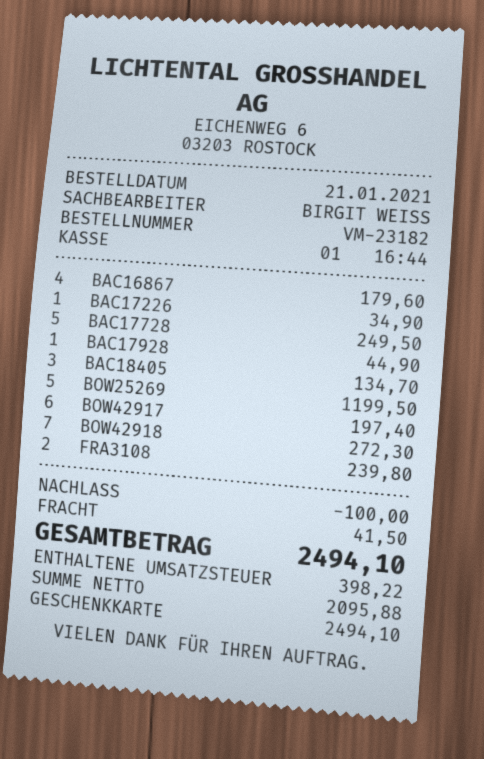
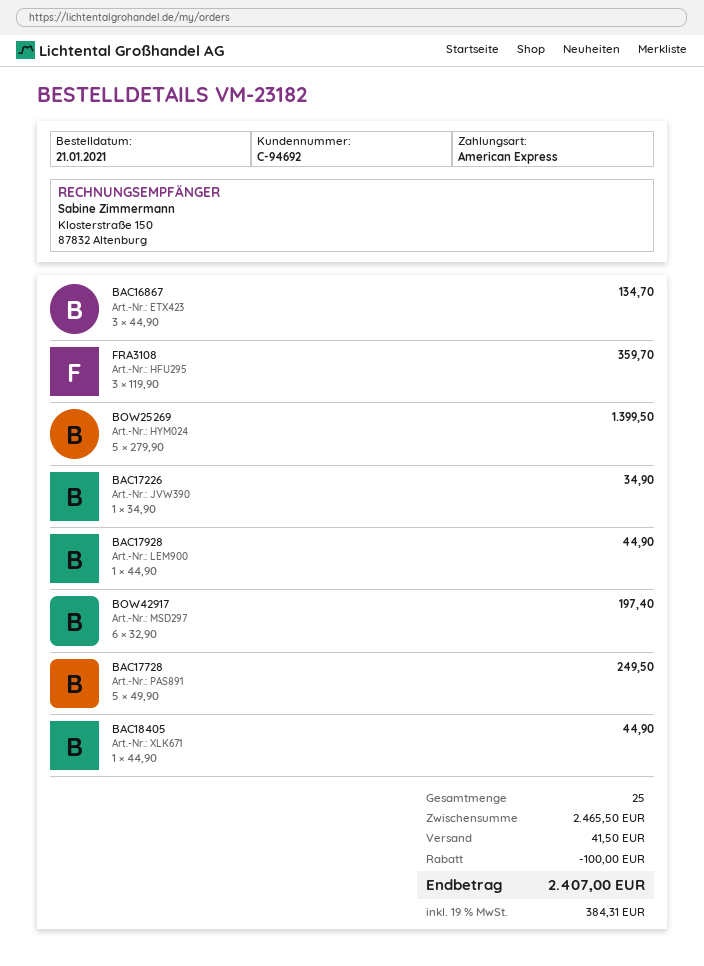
payment method: gift card -> American Express
BAC16867: 4 for 179.60 -> 3 for 134.70
BAC18405: 3 for 134.70 -> 1 for 44.90
BOW25269: 5 for 1199.50 -> 5 for 1399.50
BOW42918: 7 for 272.30 -> none
FRA3108: 2 for 239.80 -> 3 for 359.70
tax: 398.22 -> 384.31
total: 2494.10 -> 2407.00

